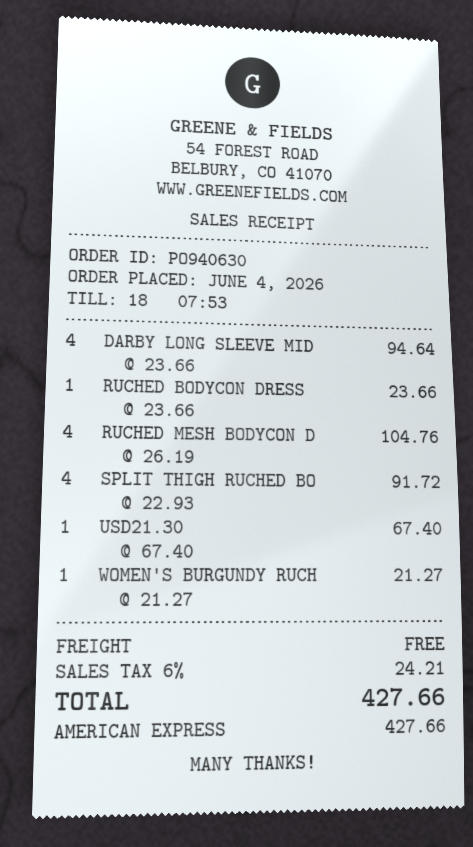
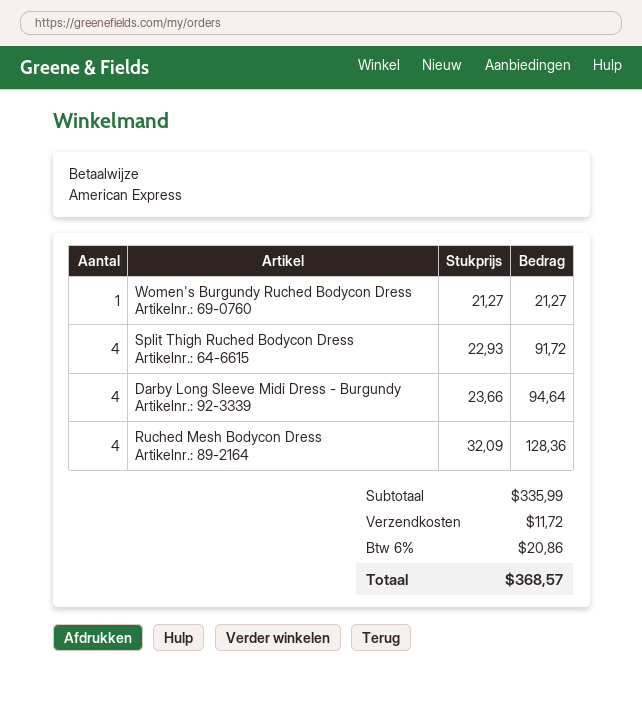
RUCHED BODYCON DRESS: 1 x 23.66 = 23.66 -> none
RUCHED MESH BODYCON D: 4 x 26.19 = 104.76 -> 4 x 32.09 = 128.36
USD21.30: 1 x 67.40 = 67.40 -> none
shipping: 0.00 -> 11.72
tax: 6% = 24.21 -> 6% = 20.86
total: 427.66 -> 368.57

